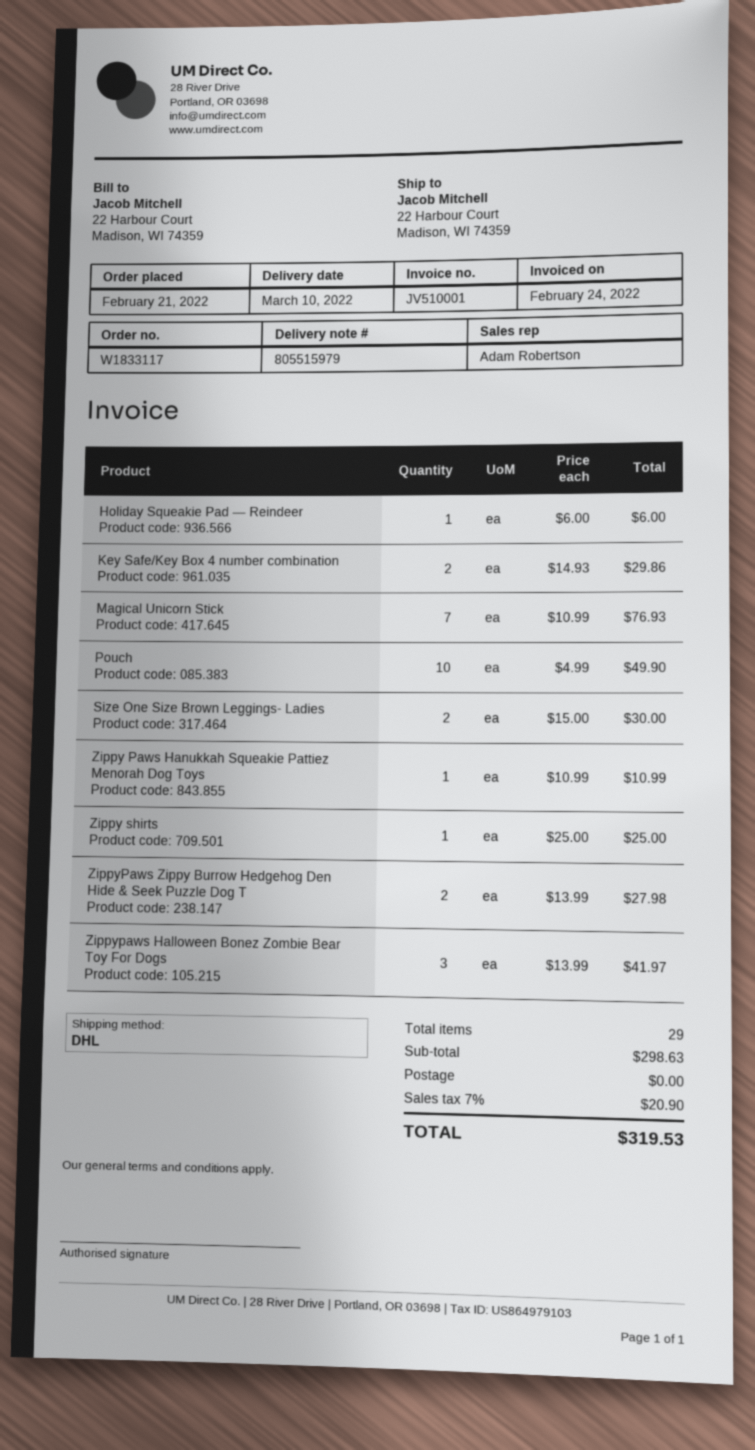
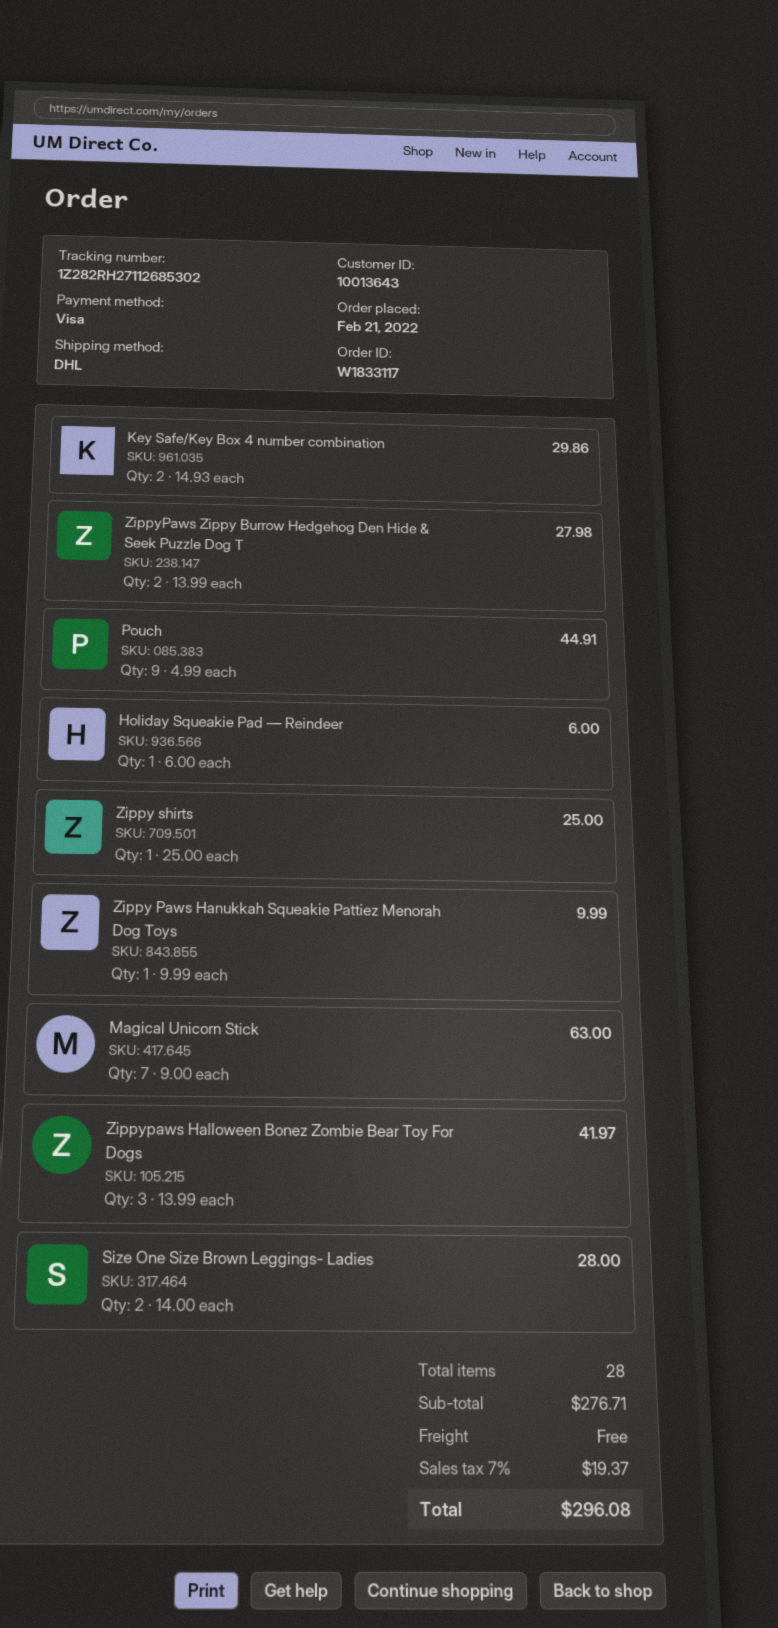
Magical Unicorn Stick: 7 x 10.99 = 76.93 -> 7 x 9.00 = 63.00
Pouch: 10 x 4.99 = 49.90 -> 9 x 4.99 = 44.91
Size One Size Brown Leggings- Ladies: 2 x 15.00 = 30.00 -> 2 x 14.00 = 28.00
Zippy Paws Hanukkah Squeakie Pattiez Menorah Dog Toys: 1 x 10.99 = 10.99 -> 1 x 9.99 = 9.99
total quantity: 29 -> 28
subtotal: 298.63 -> 276.71
tax: 7% = 20.90 -> 7% = 19.37
total: 319.53 -> 296.08

